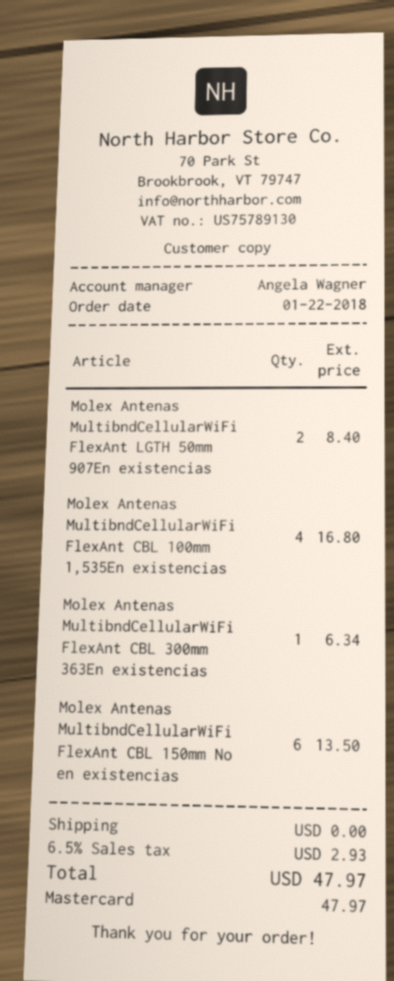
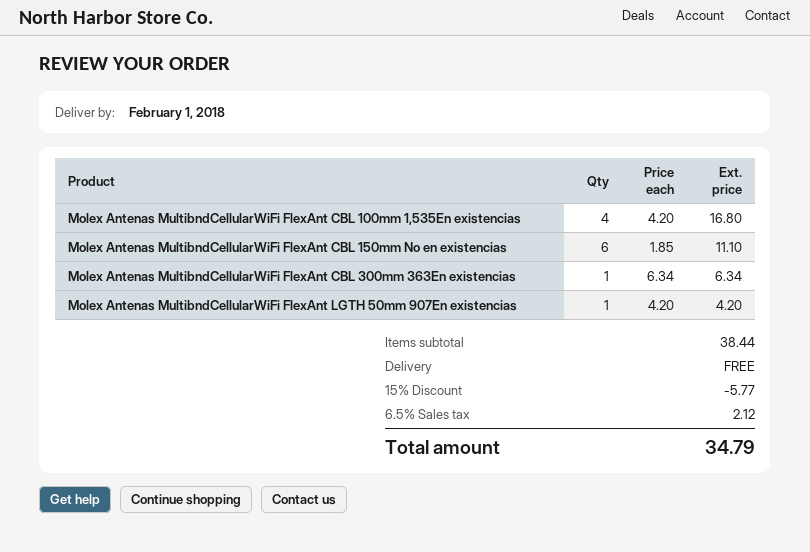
Molex Antenas MultibndCellularWiFi FlexAnt LGTH 50mm 907En existencias: 2 for 8.40 -> 1 for 4.20
Molex Antenas MultibndCellularWiFi FlexAnt CBL 150mm No en existencias: 6 for 13.50 -> 6 for 11.10
discount: none -> 15% = 5.77
tax: 6.5% = 2.93 -> 6.5% = 2.12
total: 47.97 -> 34.79

